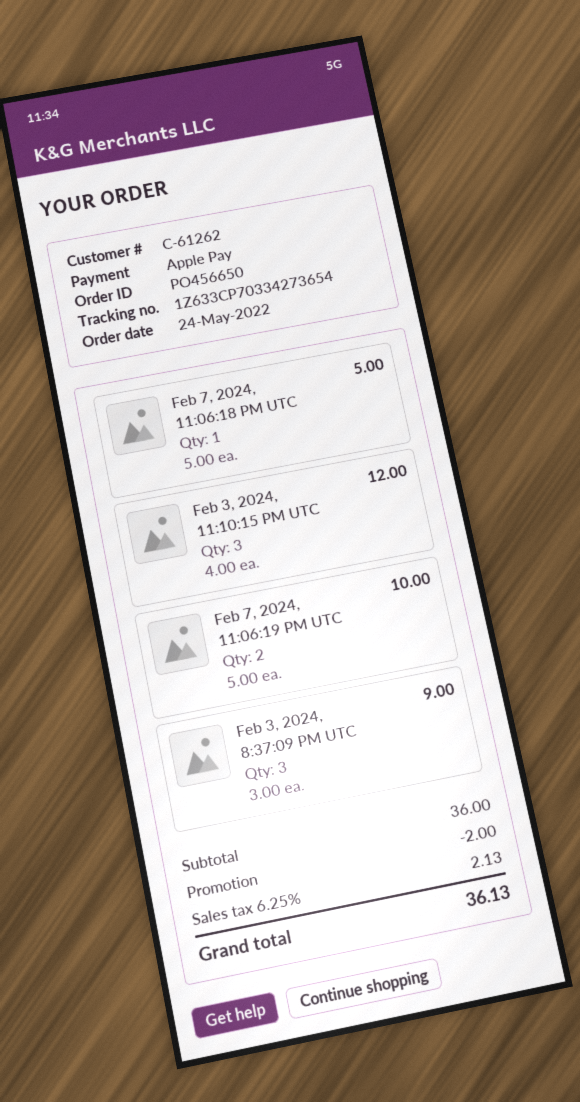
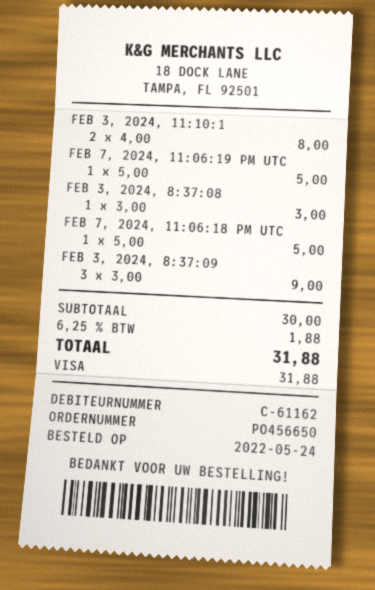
customer number: C-61262 -> C-61162
payment method: Apple Pay -> Visa
Feb 3, 2024, 11:10:15 PM UTC: 3 x 4.00 = 12.00 -> 2 x 4.00 = 8.00
Feb 7, 2024, 11:06:19 PM UTC: 2 x 5.00 = 10.00 -> 1 x 5.00 = 5.00
FEB 3, 2024, 8:37:08: none -> 1 x 3.00 = 3.00
subtotal: 36.00 -> 30.00
discount: 2.00 -> none
tax: 6.25% = 2.13 -> 6.25% = 1.88
total: 36.13 -> 31.88

